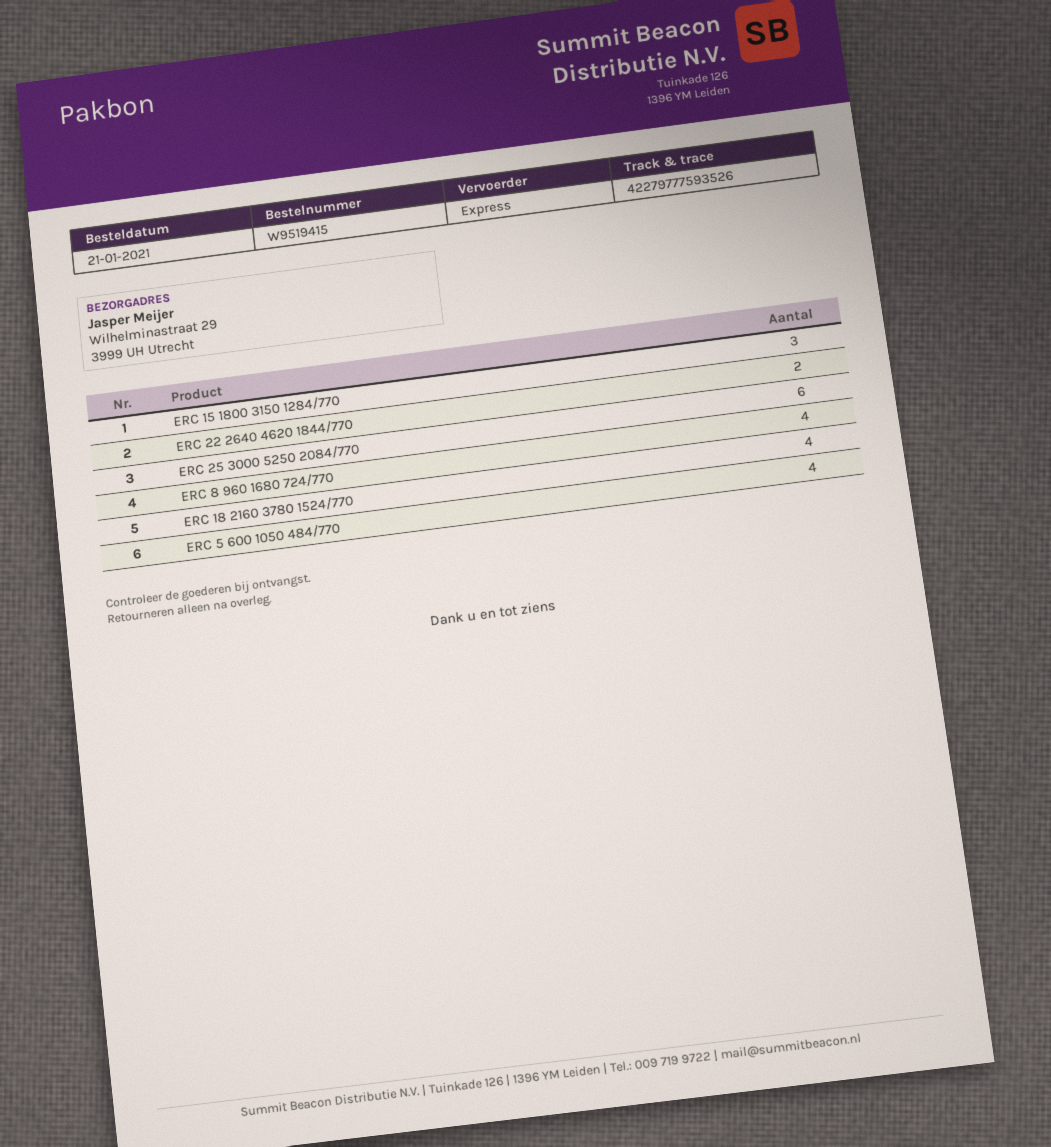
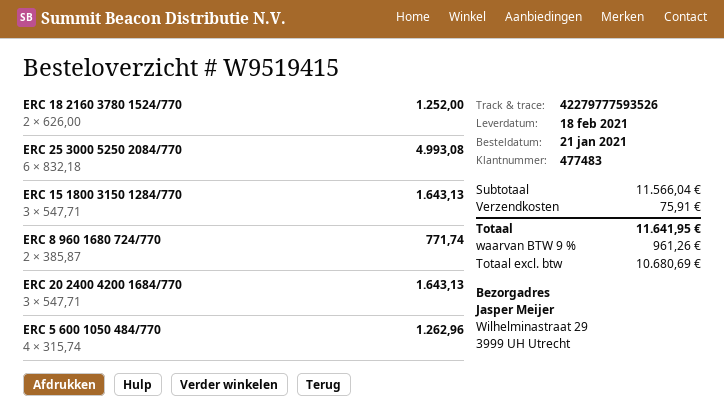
ERC 22 2640 4620 1844/770: 2 -> none
ERC 8 960 1680 724/770: 4 -> 2
ERC 18 2160 3780 1524/770: 4 -> 2
ERC 20 2400 4200 1684/770: none -> 3

